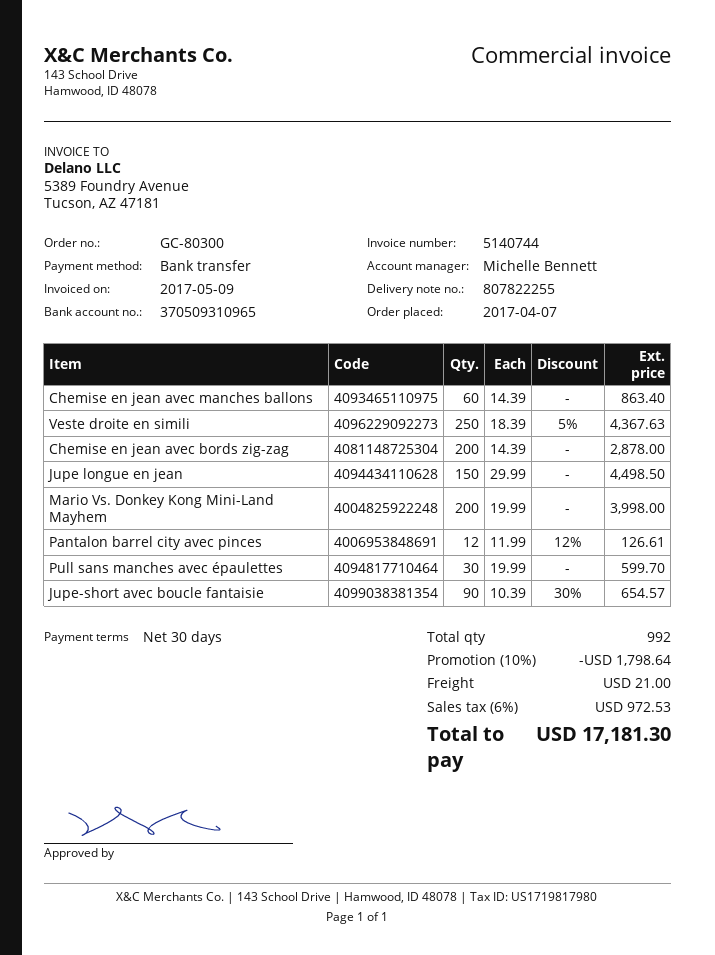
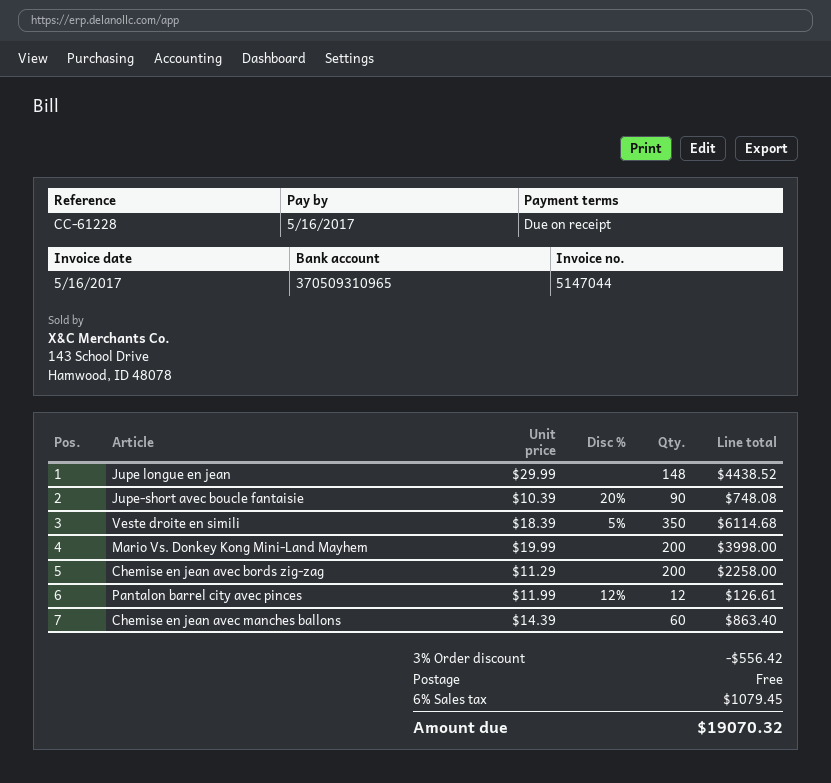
invoice number: 5140744 -> 5147044
invoice date: 2017-05-09 -> 2017-05-16
payment terms: 30 days -> on receipt
Veste droite en simili: 250 x 18.39 - 5% = 4367.63 -> 350 x 18.39 - 5% = 6114.68
Chemise en jean avec bords zig-zag: 200 x 14.39 = 2878.00 -> 200 x 11.29 = 2258.00
Jupe longue en jean: 150 x 29.99 = 4498.50 -> 148 x 29.99 = 4438.52
Pull sans manches avec épaulettes: 30 x 19.99 = 599.70 -> none
Jupe-short avec boucle fantaisie: 90 x 10.39 - 30% = 654.57 -> 90 x 10.39 - 20% = 748.08
discount: 10% = 1798.64 -> 3% = 556.42
shipping: 21.00 -> 0.00
tax: 6% = 972.53 -> 6% = 1079.45
total: 17181.30 -> 19070.32

